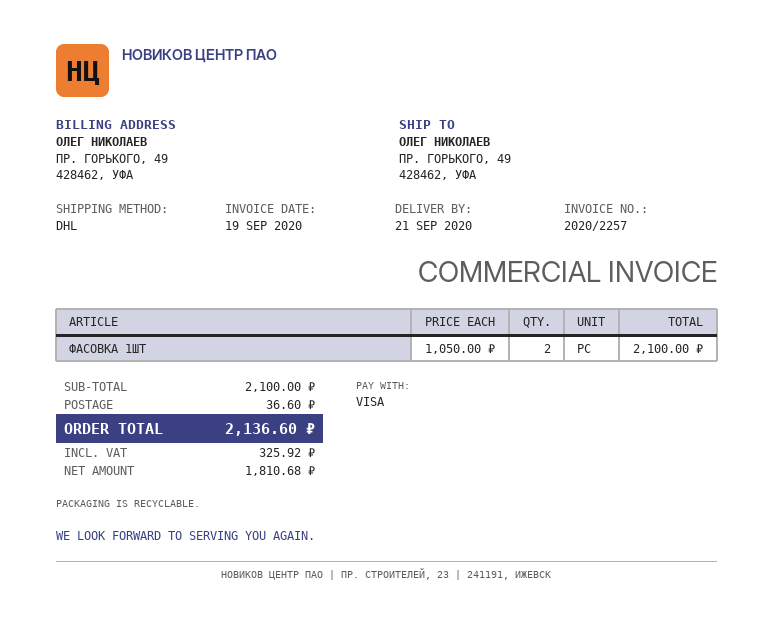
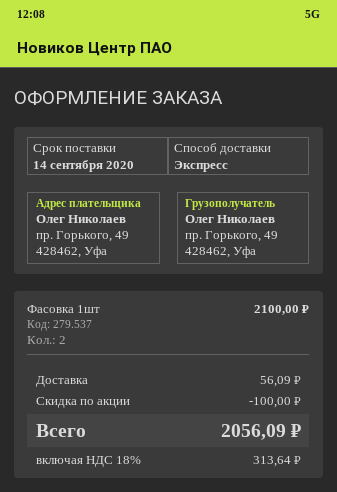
delivery date: 2020-09-21 -> 2020-09-14
shipping method: DHL -> express
discount: none -> 100.00
shipping: 36.60 -> 56.09
tax: 325.92 -> 313.64
total: 2136.60 -> 2056.09

